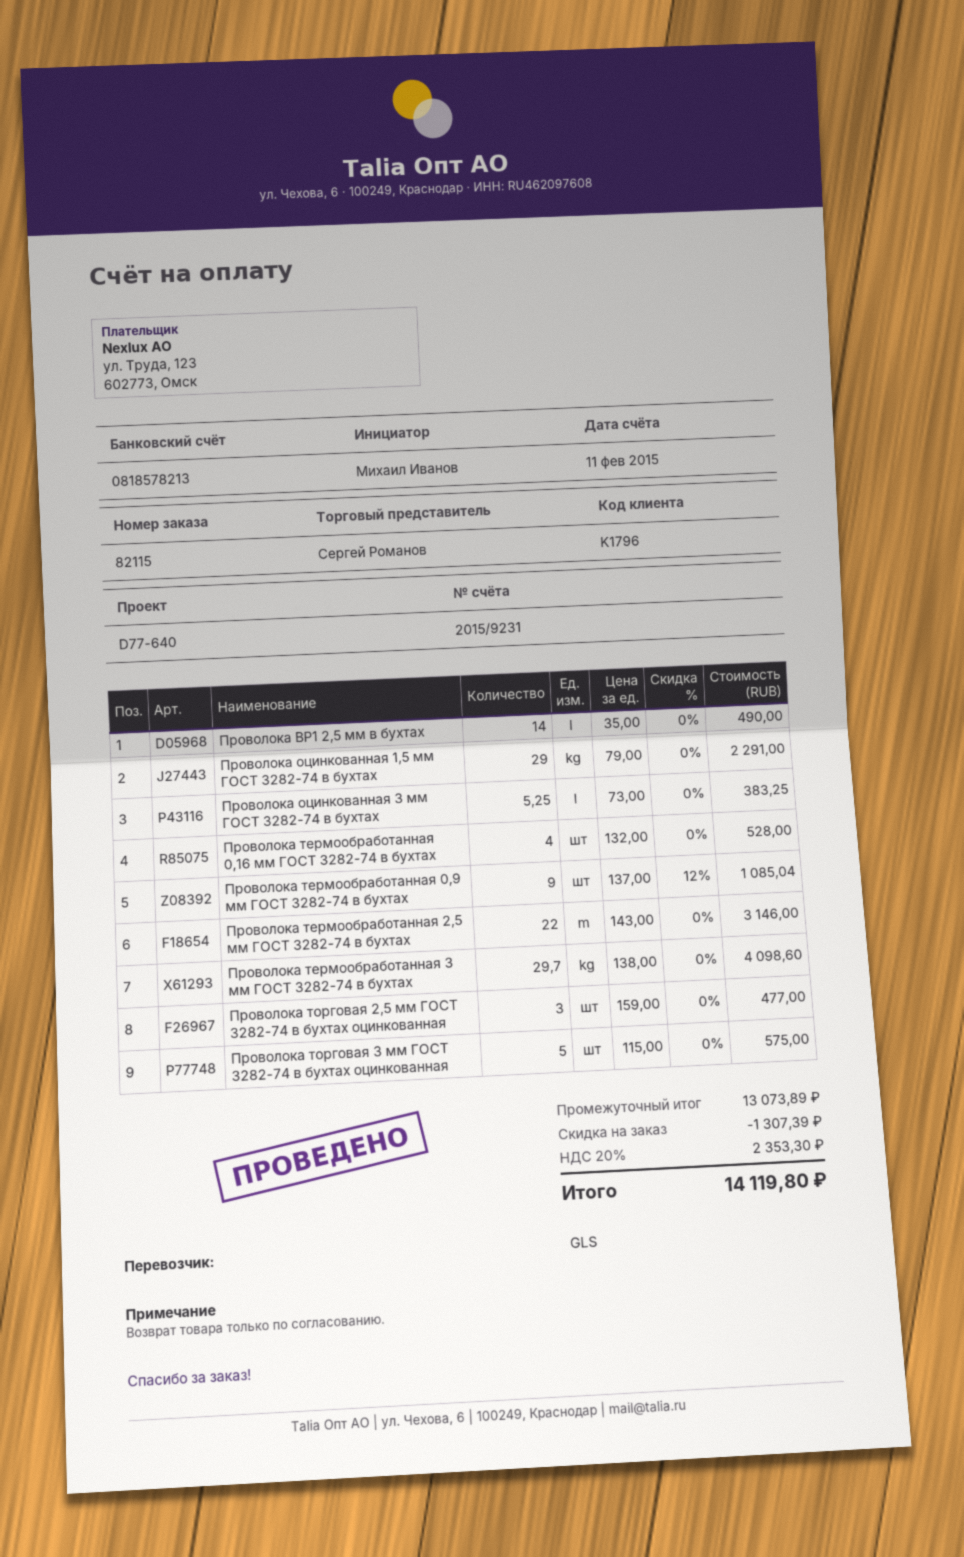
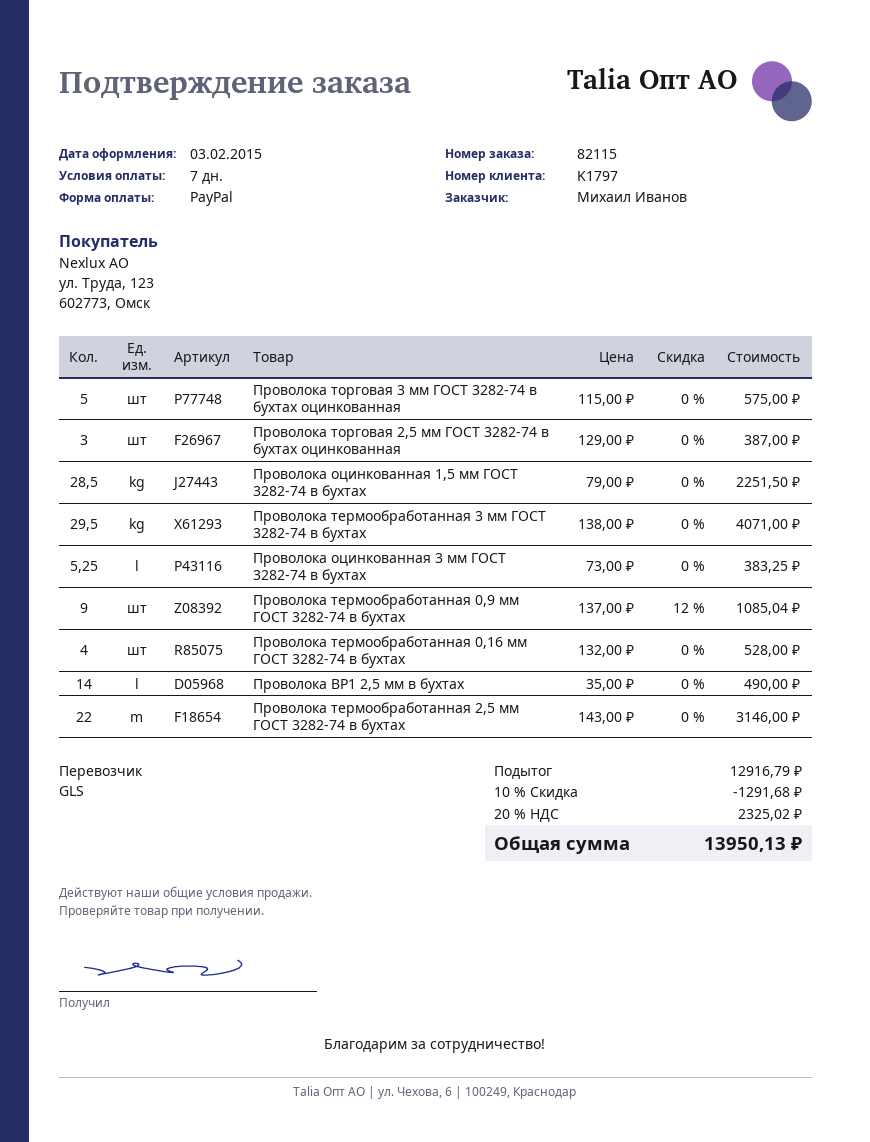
customer number: K1796 -> K1797
Проволока оцинкованная 1,5 мм ГОСТ 3282-74 в бухтах: 29 x 79.00 = 2291.00 -> 28.5 x 79.00 = 2251.50
Проволока термообработанная 3 мм ГОСТ 3282-74 в бухтах: 29.7 x 138.00 = 4098.60 -> 29.5 x 138.00 = 4071.00
Проволока торговая 2,5 мм ГОСТ 3282-74 в бухтах оцинкованная: 3 x 159.00 = 477.00 -> 3 x 129.00 = 387.00
subtotal: 13073.89 -> 12916.79
discount: 1307.39 -> 1291.68
tax: 20% = 2353.30 -> 20% = 2325.02
total: 14119.80 -> 13950.13

